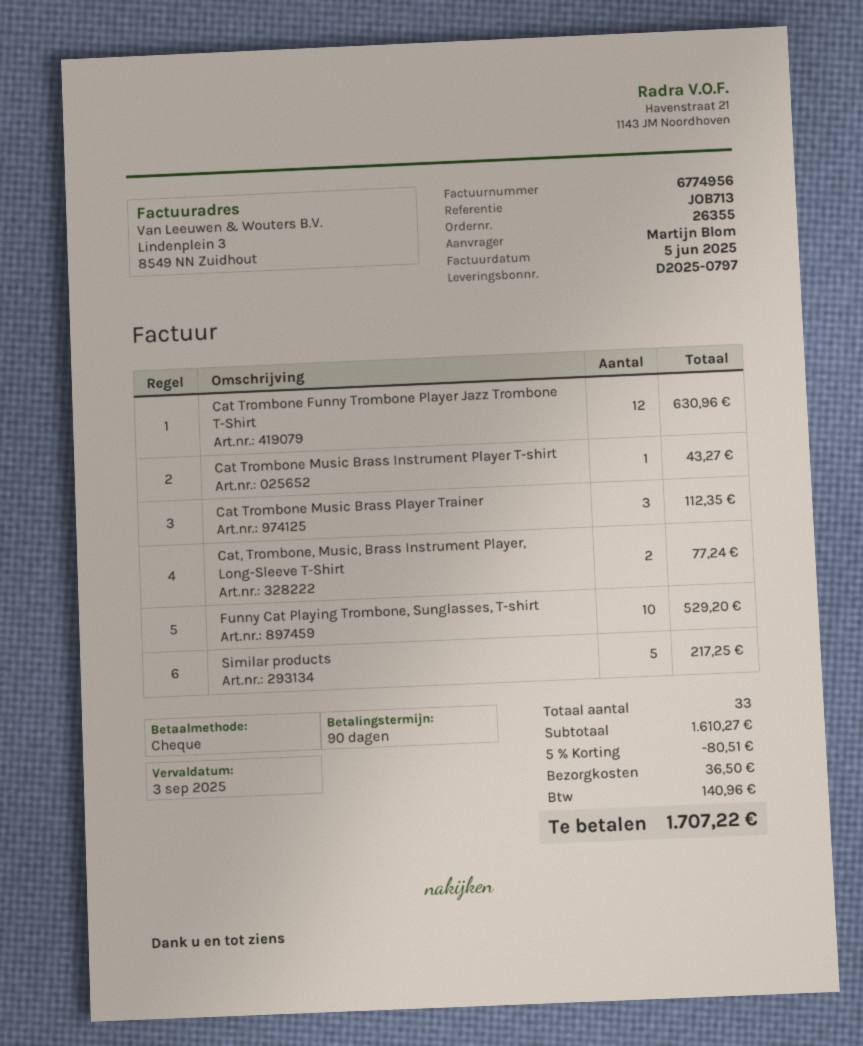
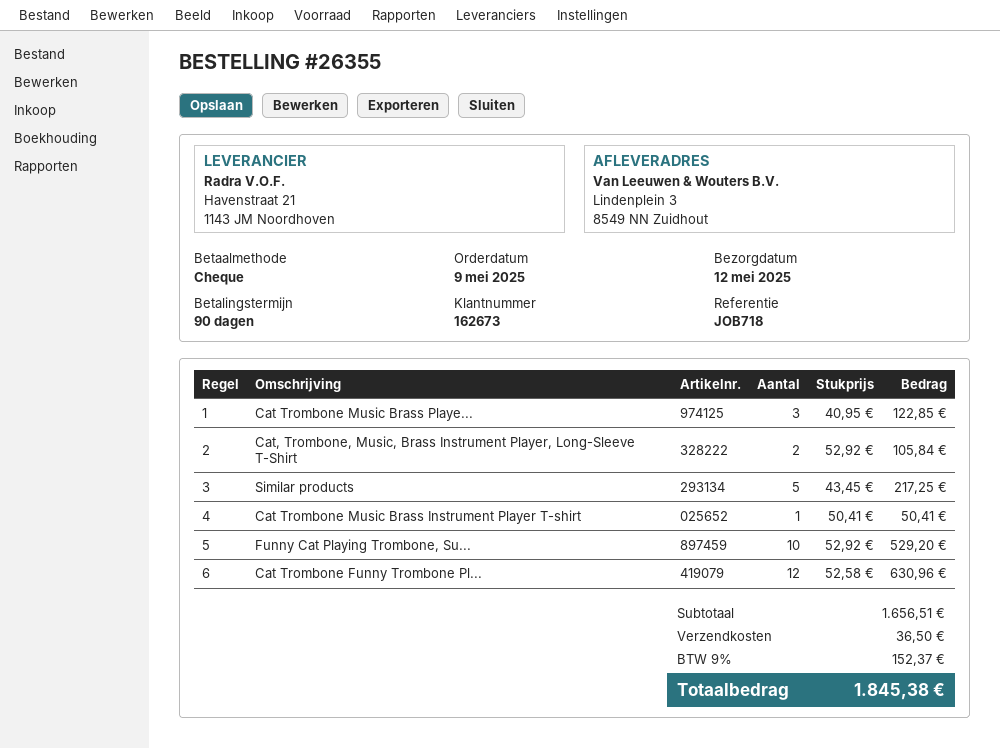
reference: JOB713 -> JOB718
Cat Trombone Music Brass Instrument Player T-shirt: 1 for 43.27 -> 1 for 50.41
Cat Trombone Music Brass Player Trainer: 3 for 112.35 -> 3 for 122.85
Cat, Trombone, Music, Brass Instrument Player, Long-Sleeve T-Shirt: 2 for 77.24 -> 2 for 105.84
subtotal: 1610.27 -> 1656.51
discount: 5% = 80.51 -> none
tax: 140.96 -> 152.37
total: 1707.22 -> 1845.38

